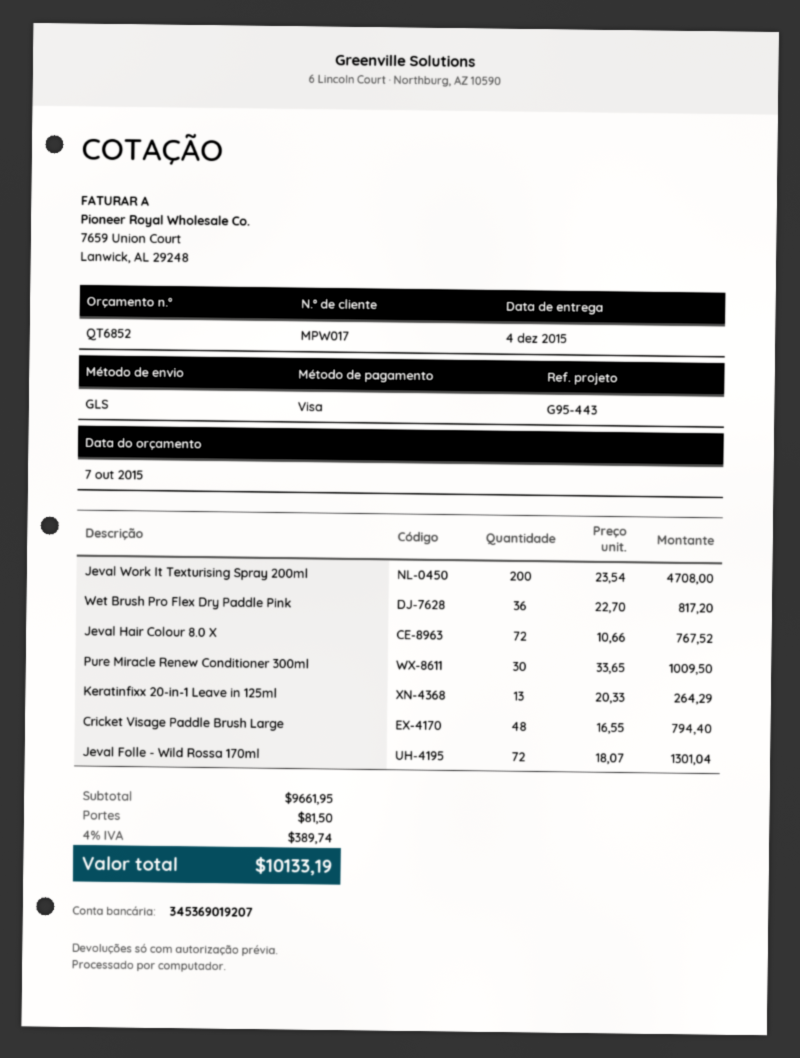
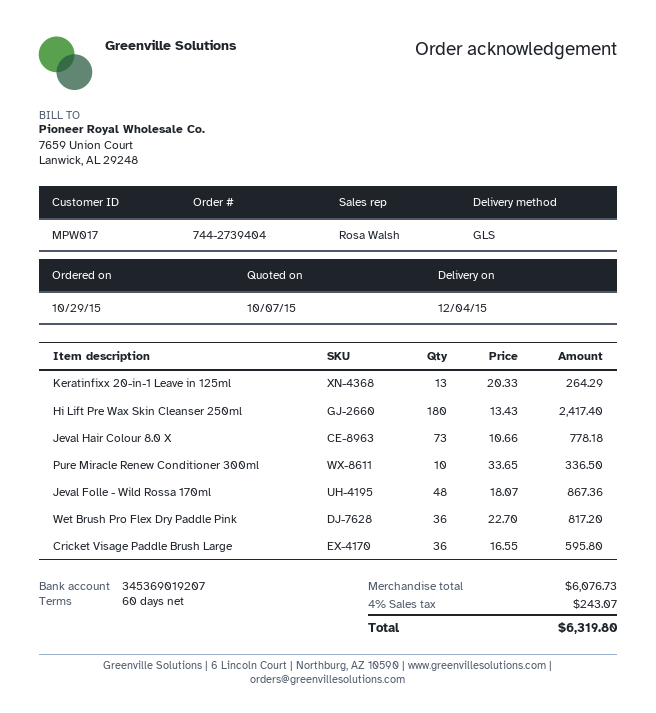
Jeval Work It Texturising Spray 200ml: 200 x 23.54 = 4708.00 -> none
Jeval Hair Colour 8.0 X: 72 x 10.66 = 767.52 -> 73 x 10.66 = 778.18
Pure Miracle Renew Conditioner 300ml: 30 x 33.65 = 1009.50 -> 10 x 33.65 = 336.50
Cricket Visage Paddle Brush Large: 48 x 16.55 = 794.40 -> 36 x 16.55 = 595.80
Jeval Folle - Wild Rossa 170ml: 72 x 18.07 = 1301.04 -> 48 x 18.07 = 867.36
Hi Lift Pre Wax Skin Cleanser 250ml: none -> 180 x 13.43 = 2417.40
subtotal: 9661.95 -> 6076.73
shipping: 81.50 -> none
tax: 4% = 389.74 -> 4% = 243.07
total: 10133.19 -> 6319.80

